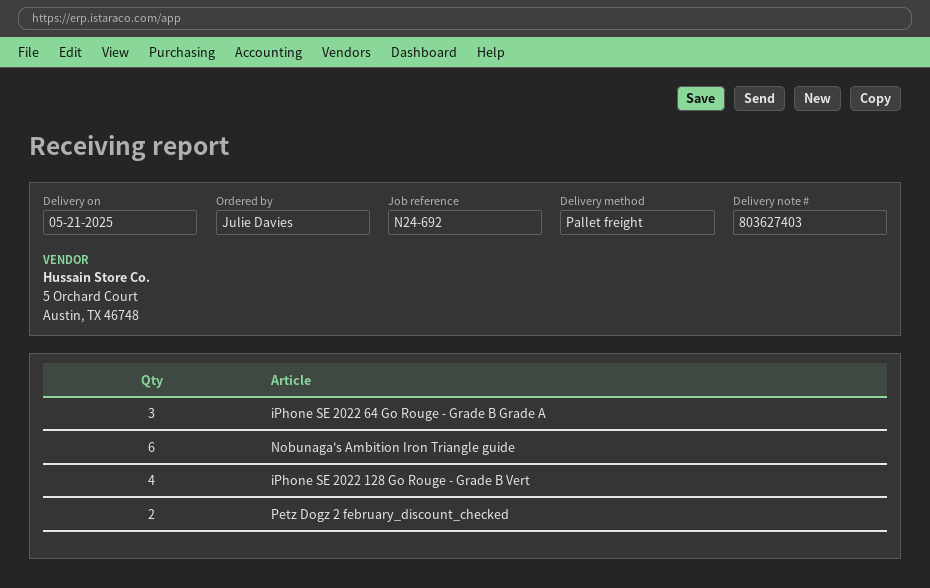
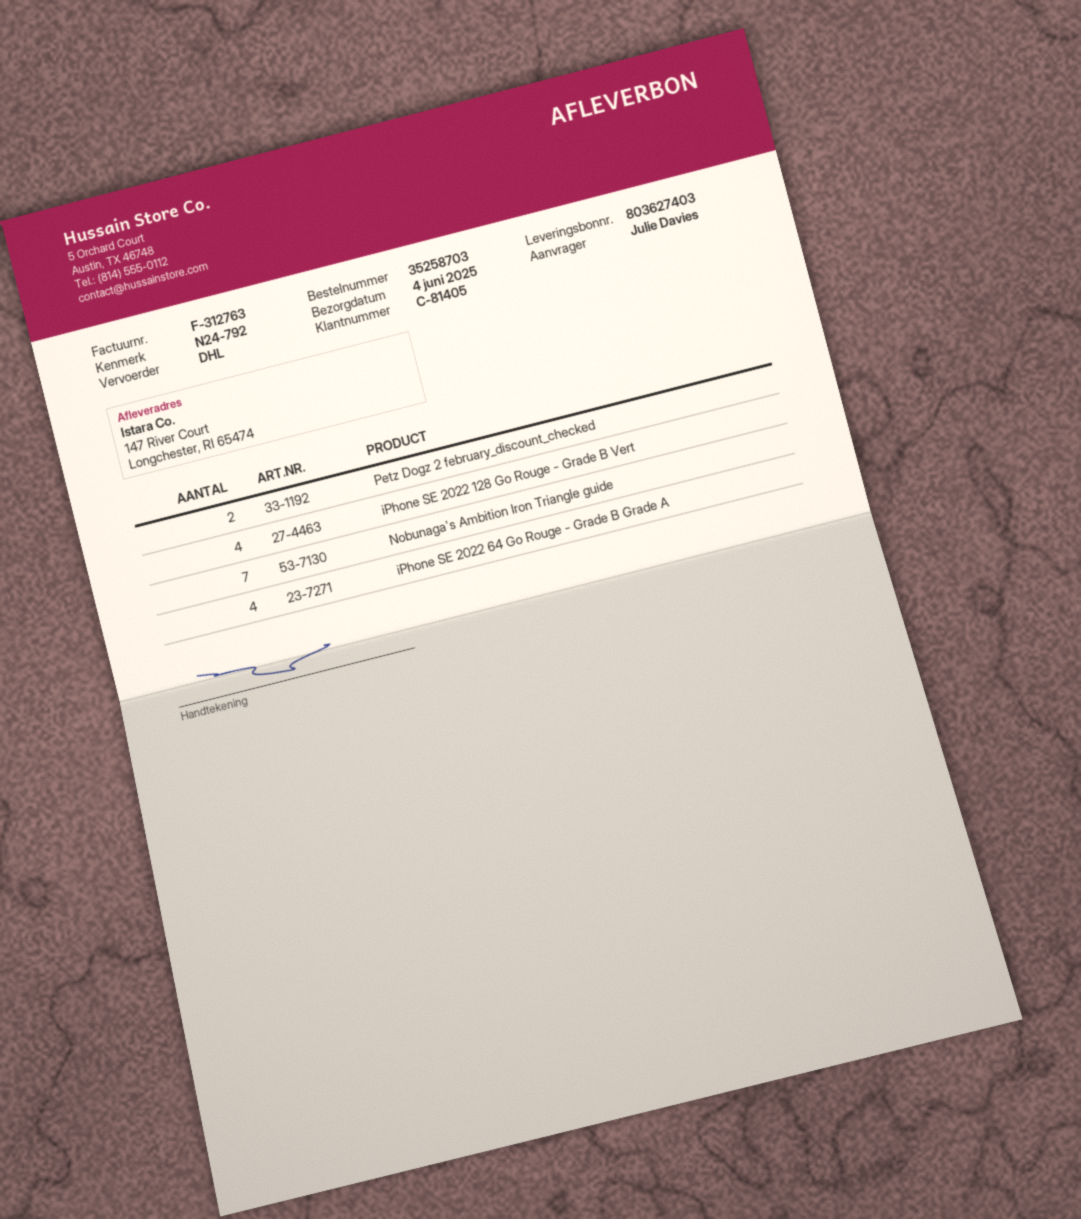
delivery date: 2025-05-21 -> 2025-06-04
reference: N24-692 -> N24-792
shipping method: pallet freight -> DHL
iPhone SE 2022 64 Go Rouge - Grade B Grade A: 3 -> 4
Nobunaga's Ambition Iron Triangle guide: 6 -> 7

